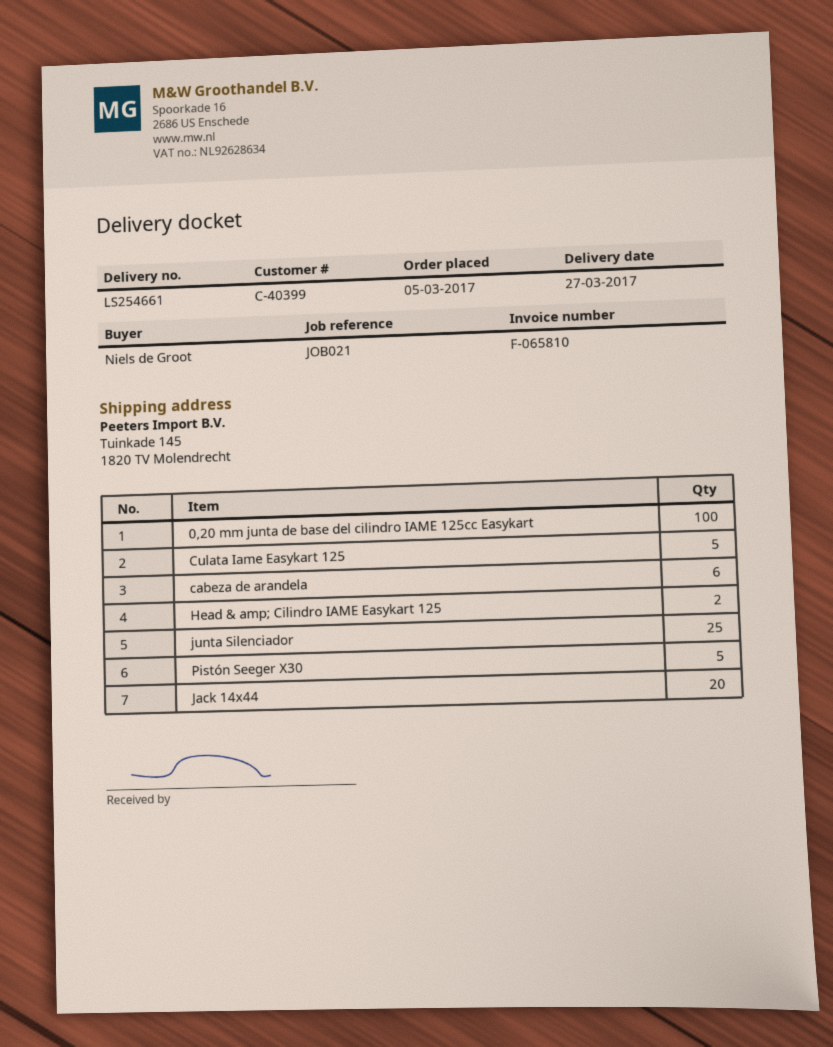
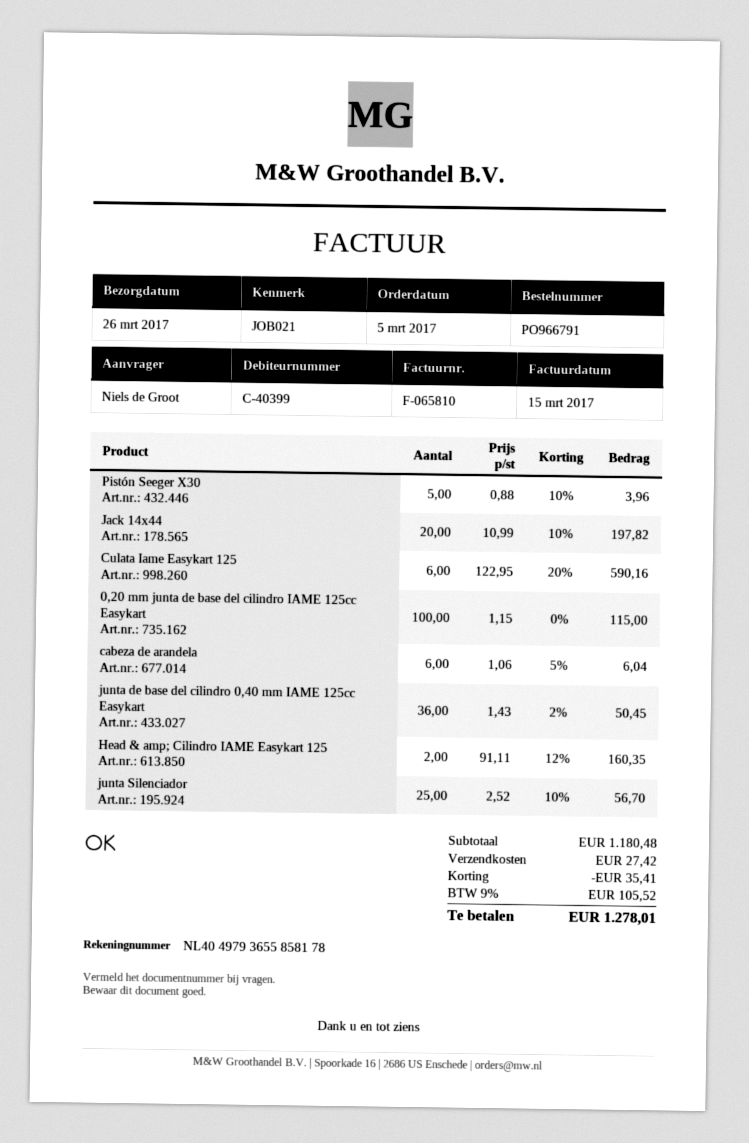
delivery date: 2017-03-27 -> 2017-03-26
Culata Iame Easykart 125: 5 -> 6
junta de base del cilindro 0,40 mm IAME 125cc Easykart: none -> 36

